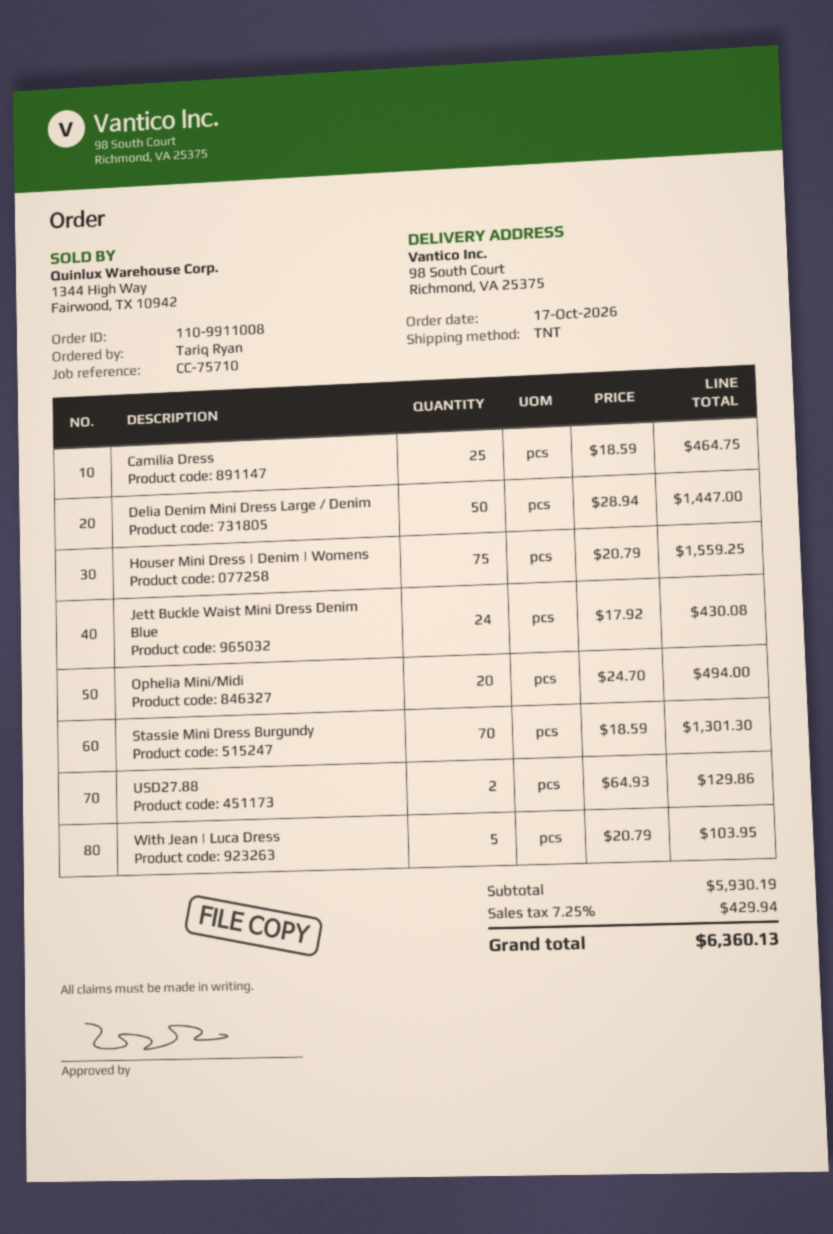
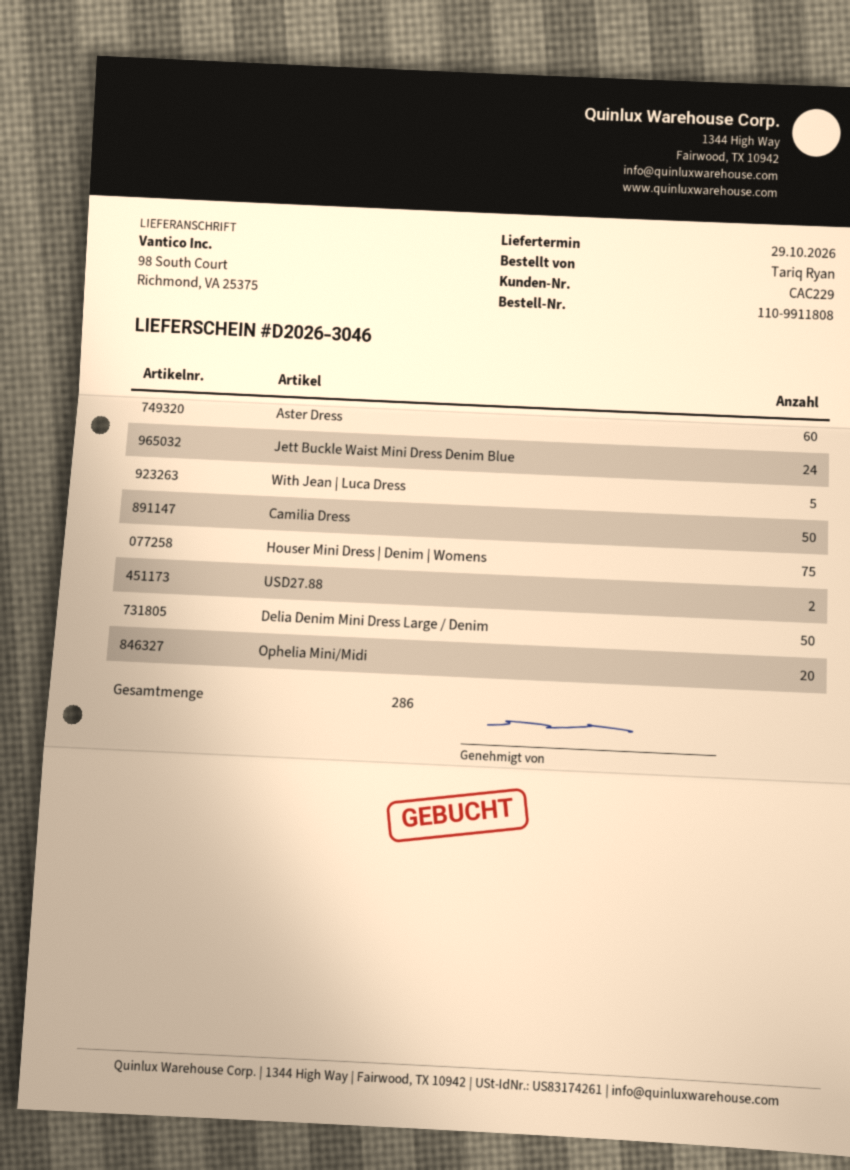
order number: 110-9911008 -> 110-9911808
Camilia Dress: 25 -> 50
Stassie Mini Dress Burgundy: 70 -> none
Aster Dress: none -> 60

